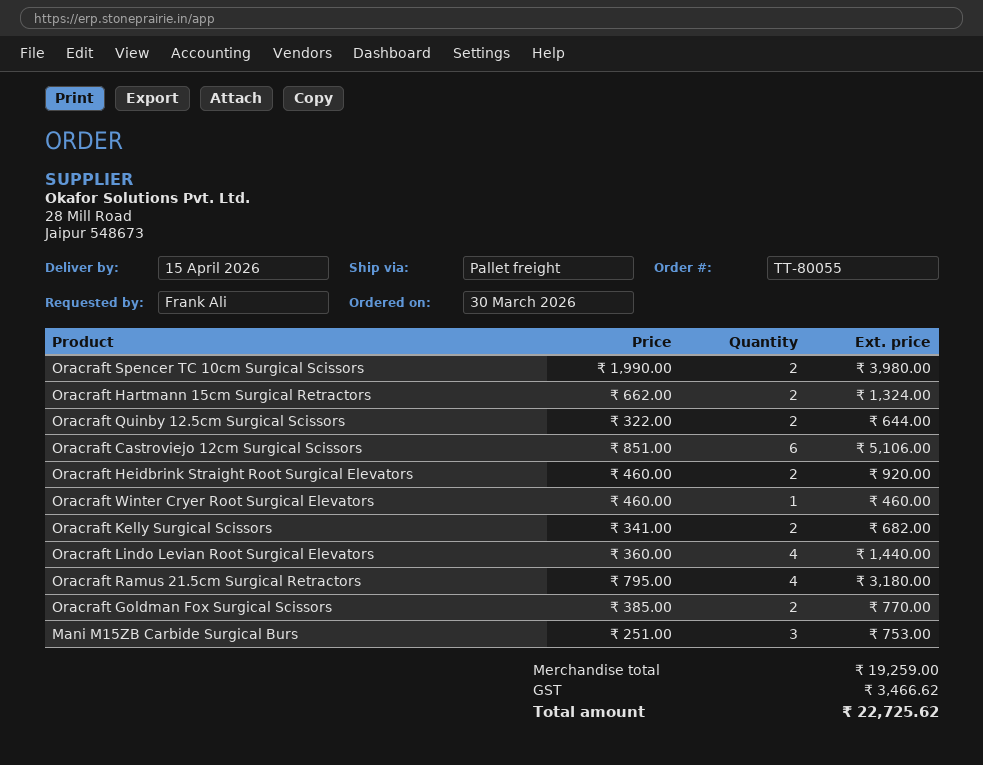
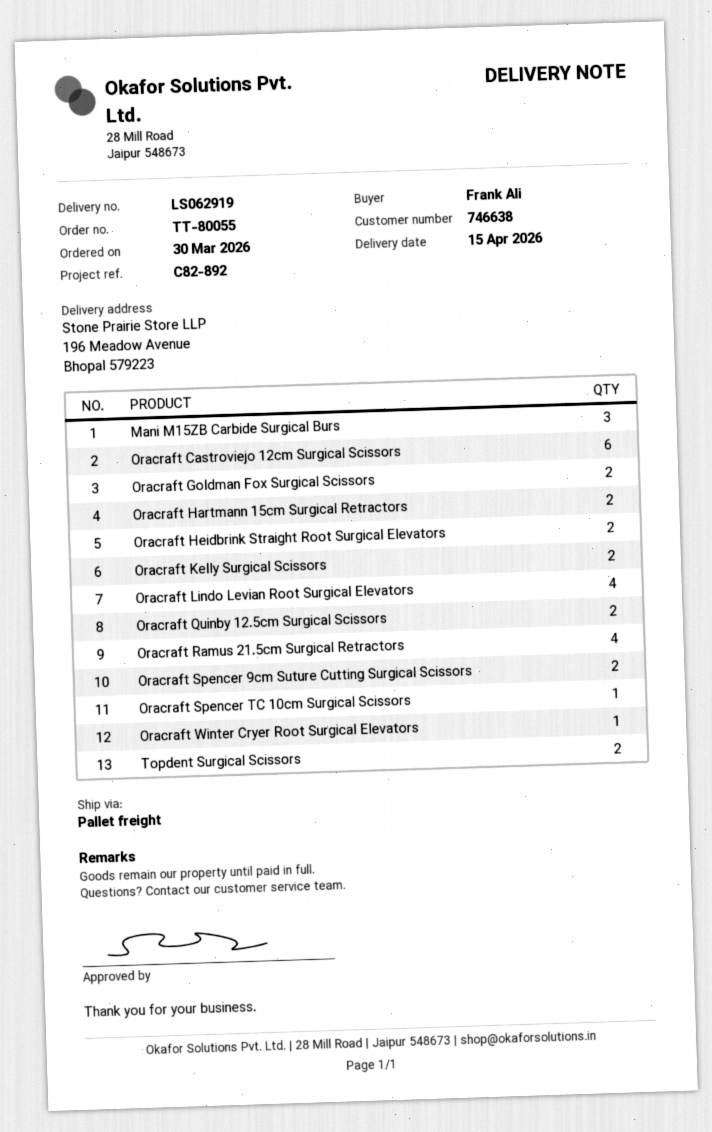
Oracraft Spencer TC 10cm Surgical Scissors: 2 -> 1
Oracraft Spencer 9cm Suture Cutting Surgical Scissors: none -> 2
Topdent Surgical Scissors: none -> 2

